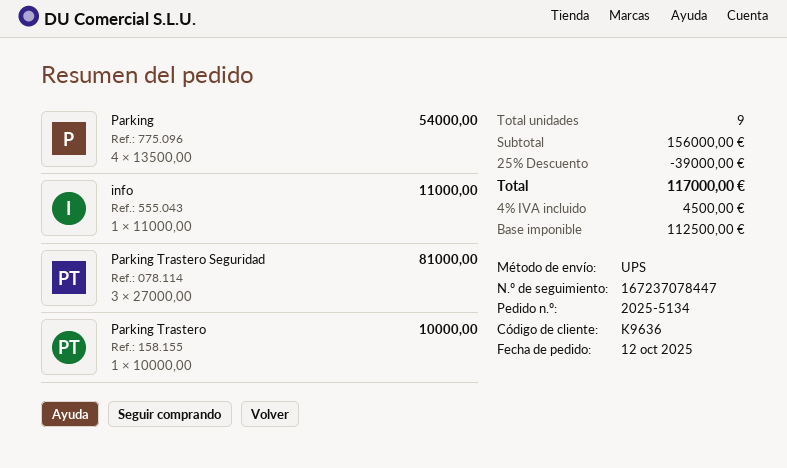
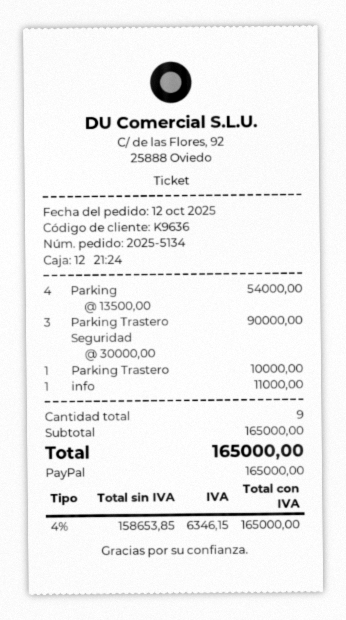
Parking Trastero Seguridad: 3 x 27000.00 = 81000.00 -> 3 x 30000.00 = 90000.00
subtotal: 156000.00 -> 165000.00
discount: 25% = 39000.00 -> none
net: 112500.00 -> 158653.85
tax: 4% = 4500.00 -> 4% = 6346.15
total: 117000.00 -> 165000.00

